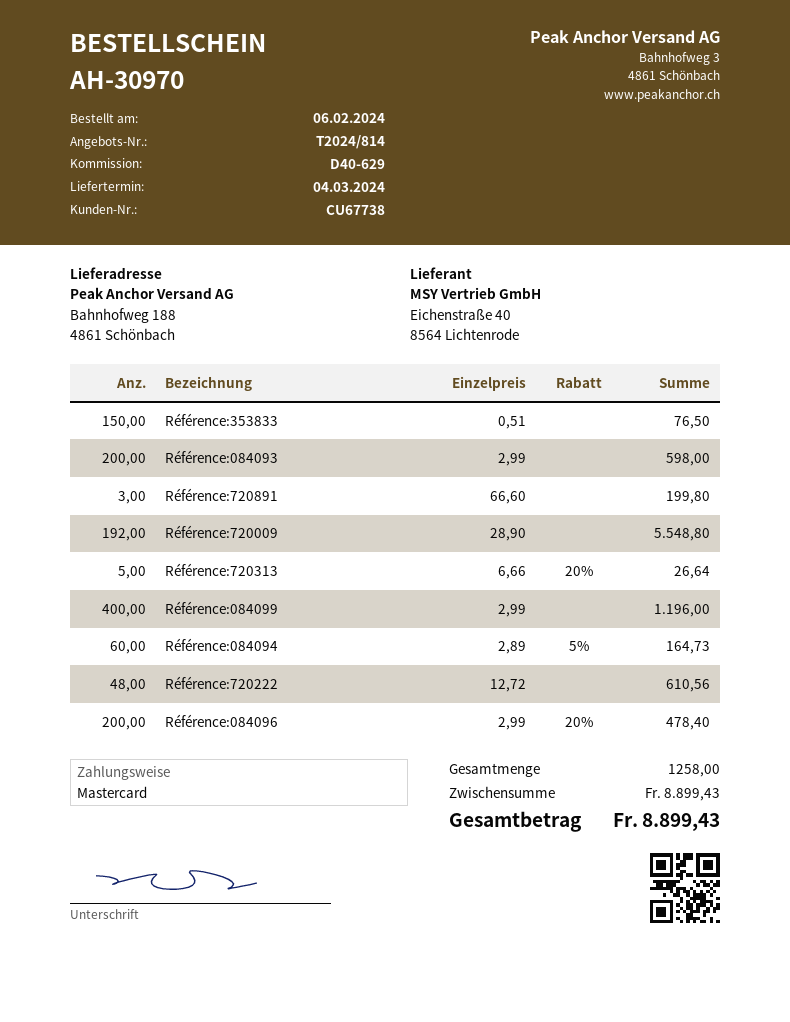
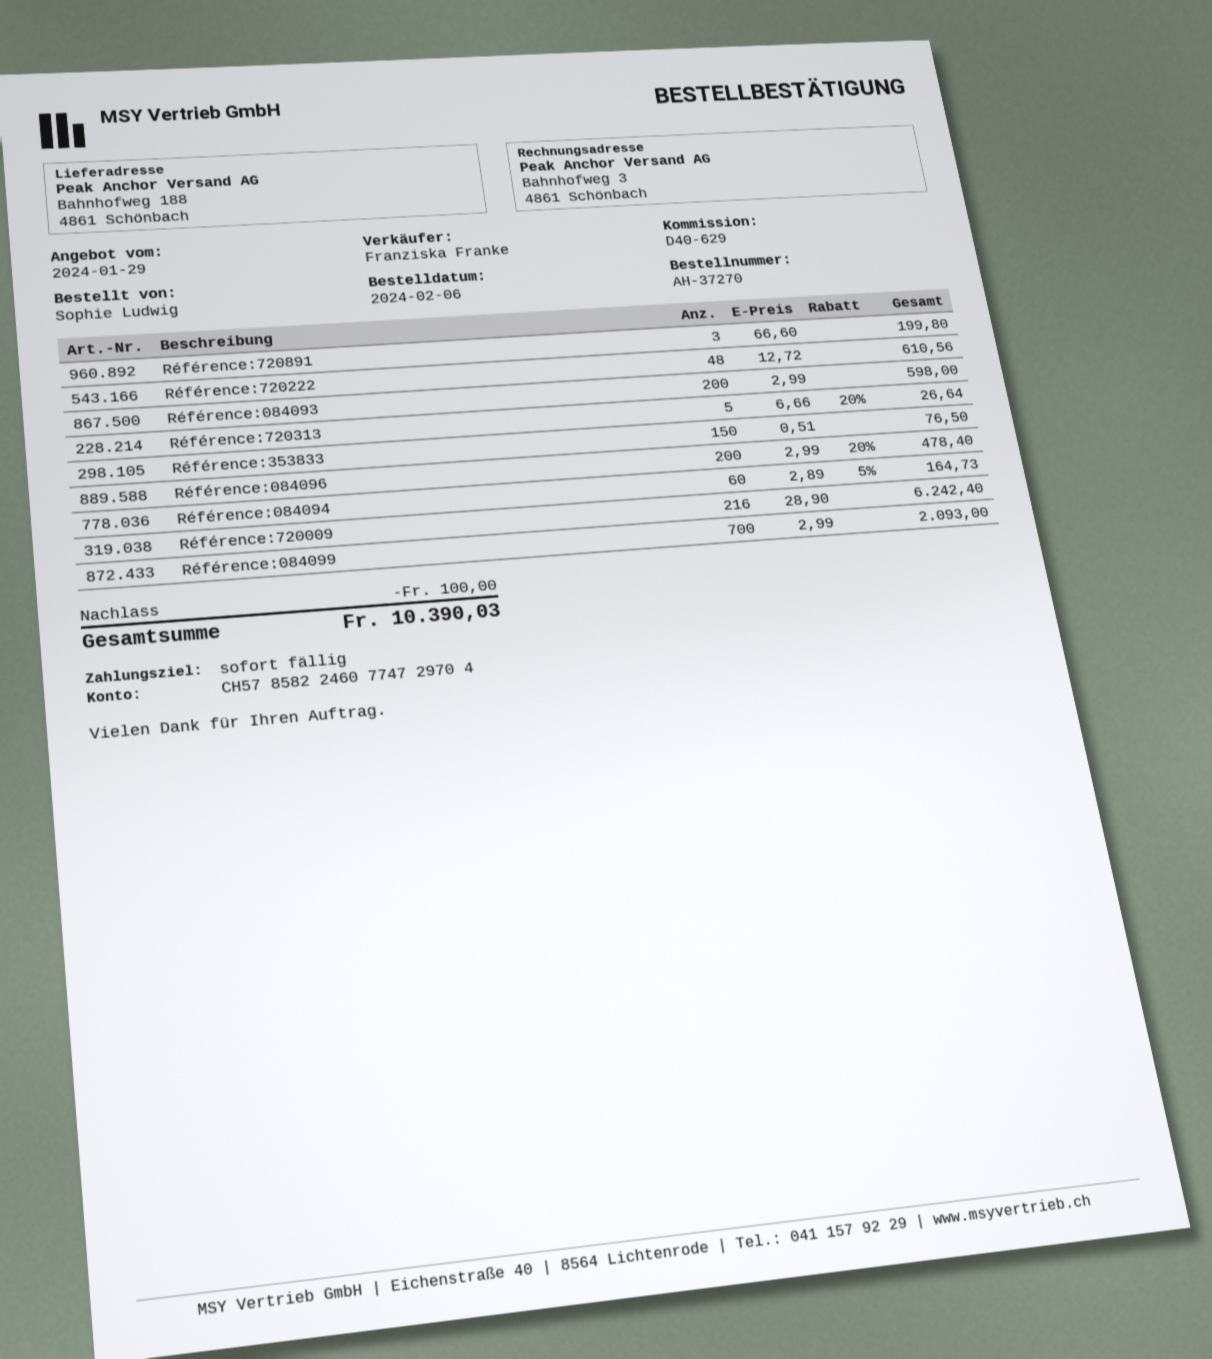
order number: AH-30970 -> AH-37270
Référence:720009: 192 x 28.90 = 5548.80 -> 216 x 28.90 = 6242.40
Référence:084099: 400 x 2.99 = 1196.00 -> 700 x 2.99 = 2093.00
discount: none -> 100.00
total: 8899.43 -> 10390.03

